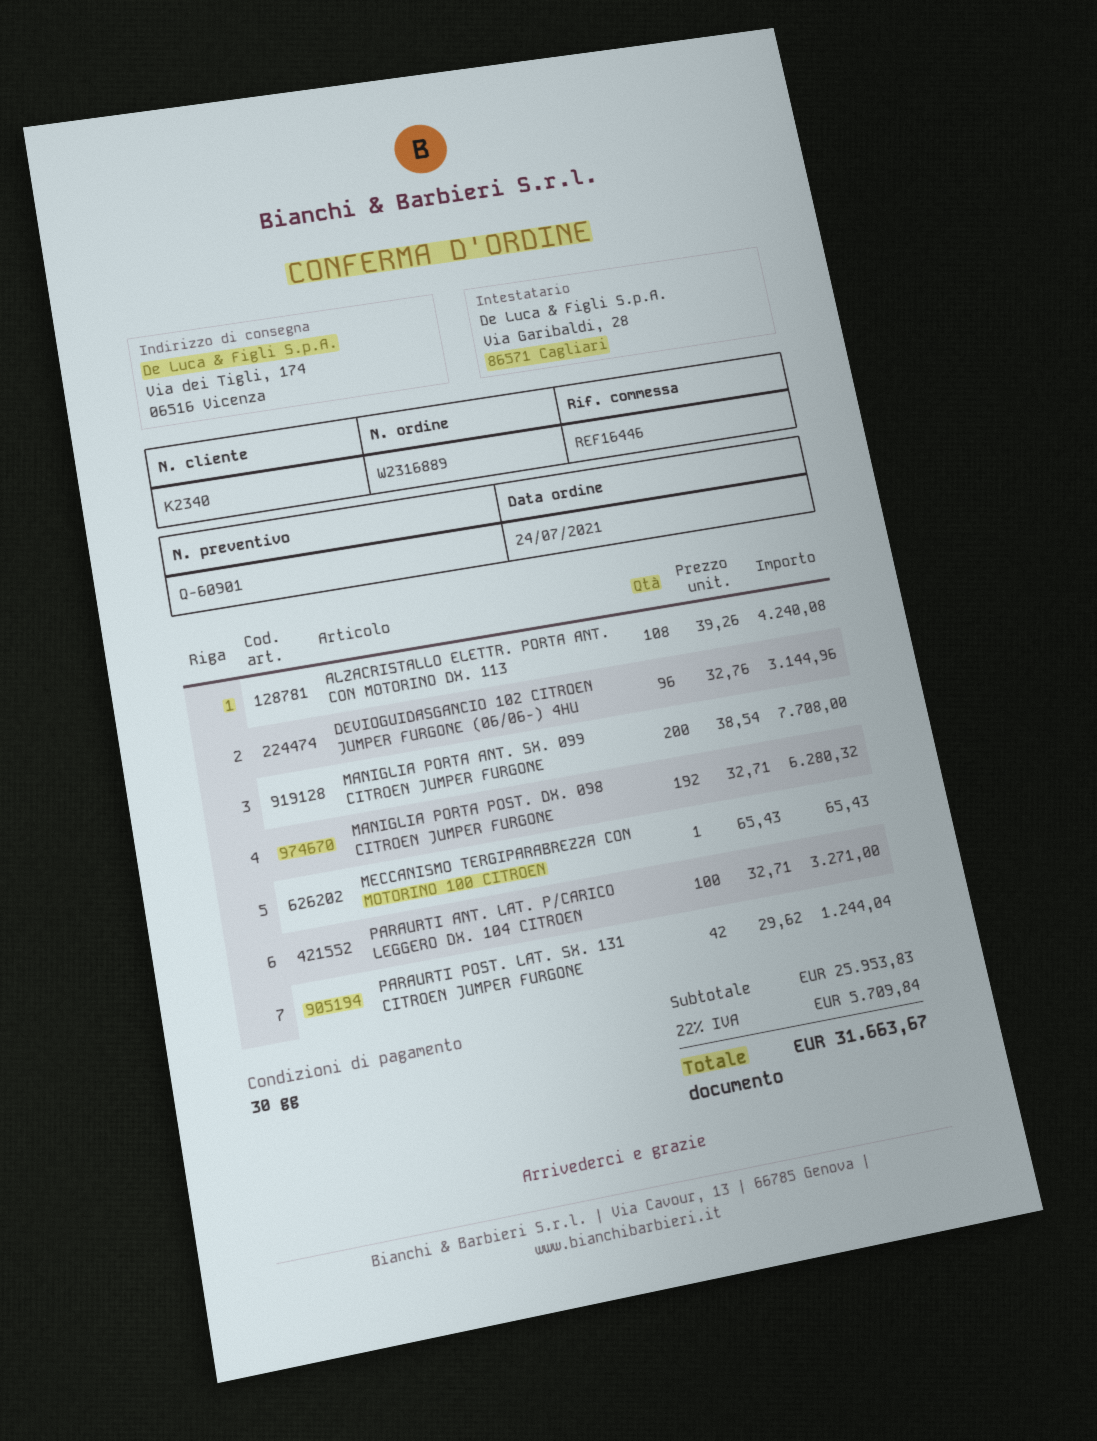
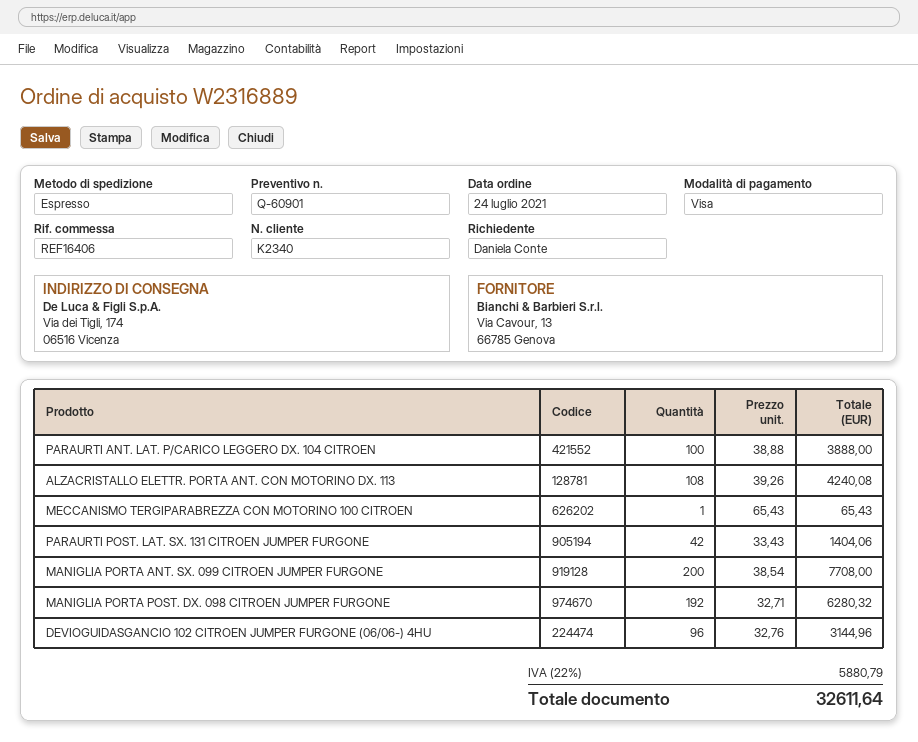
reference: REF16446 -> REF16406
PARAURTI ANT. LAT. P/CARICO LEGGERO DX. 104 CITROEN: 100 x 32.71 = 3271.00 -> 100 x 38.88 = 3888.00
PARAURTI POST. LAT. SX. 131 CITROEN JUMPER FURGONE: 42 x 29.62 = 1244.04 -> 42 x 33.43 = 1404.06
tax: 22% = 5709.84 -> 22% = 5880.79
total: 31663.67 -> 32611.64

